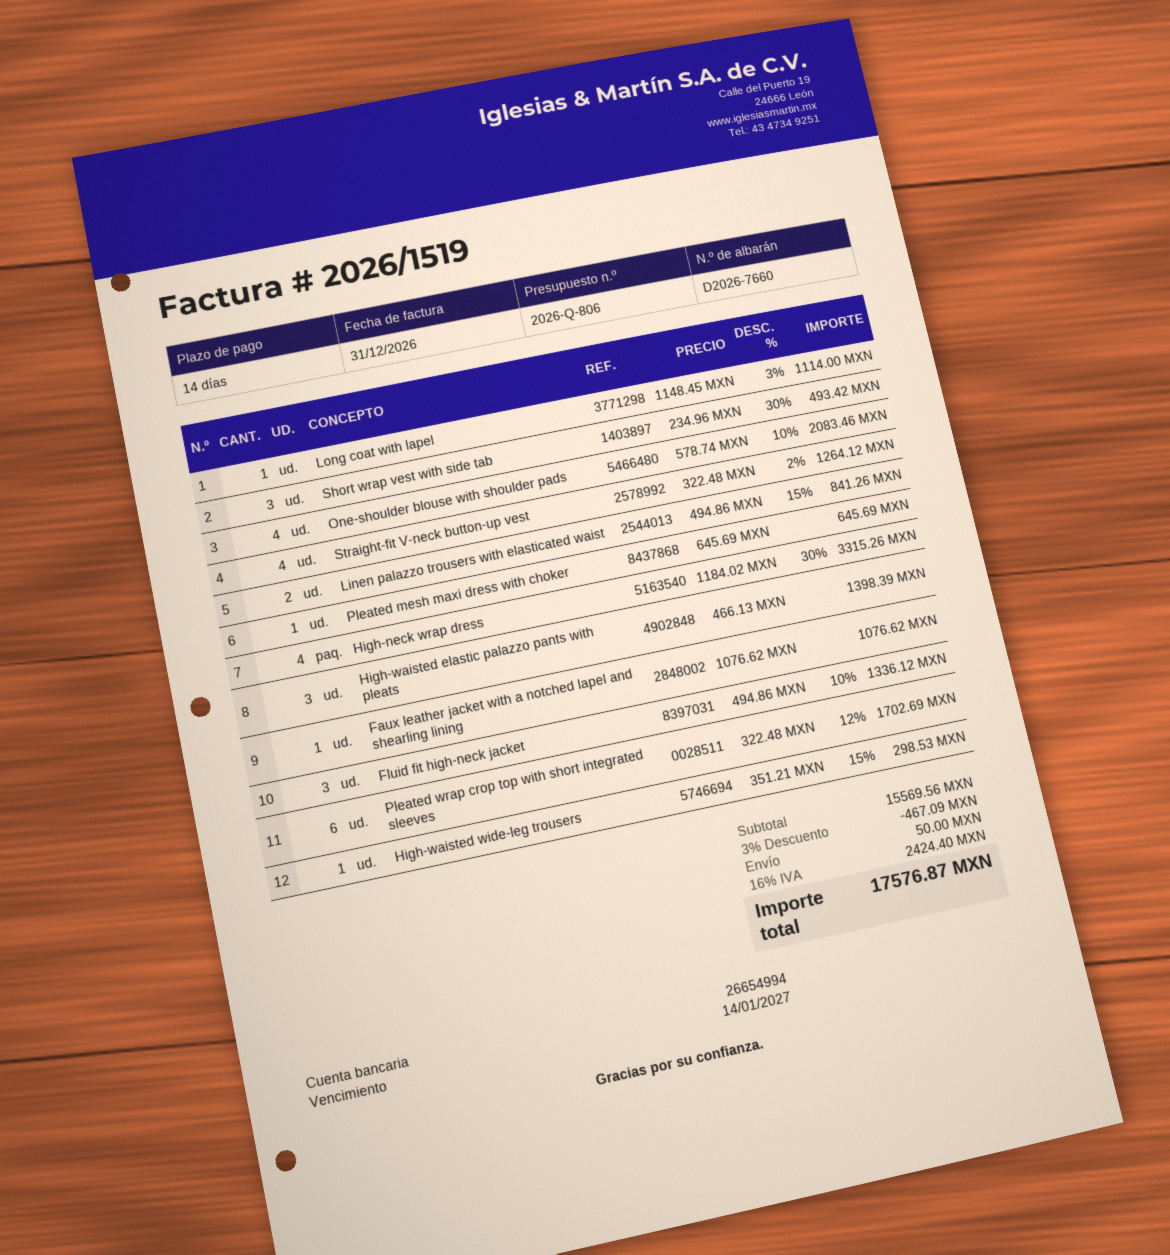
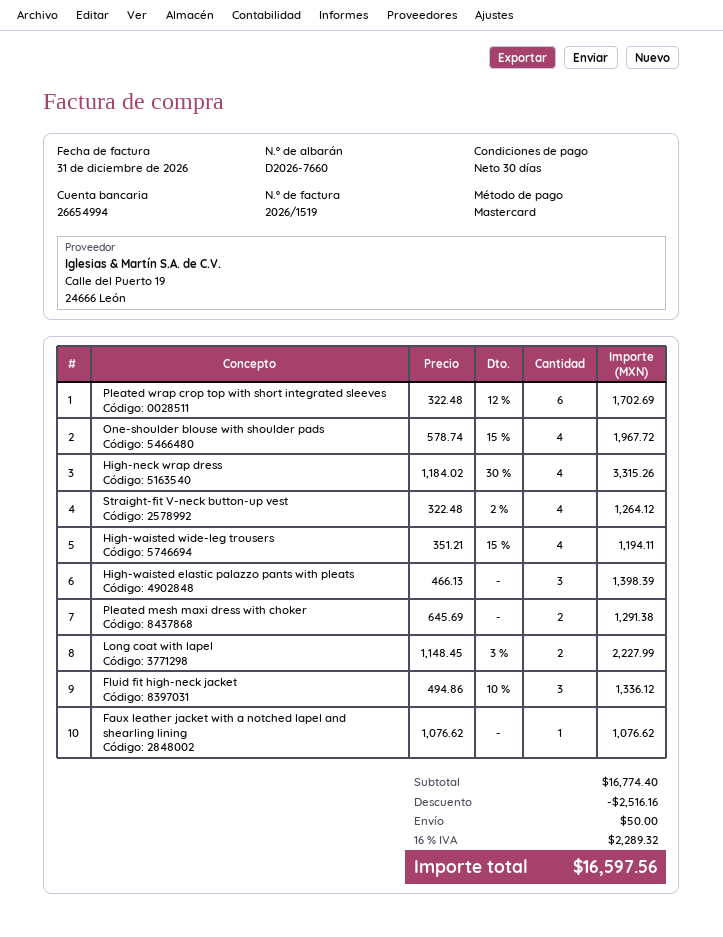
payment terms: 14 days -> 30 days
Long coat with lapel: 1 x 1148.45 - 3% = 1114.00 -> 2 x 1148.45 - 3% = 2227.99
Short wrap vest with side tab: 3 x 234.96 - 30% = 493.42 -> none
One-shoulder blouse with shoulder pads: 4 x 578.74 - 10% = 2083.46 -> 4 x 578.74 - 15% = 1967.72
Linen palazzo trousers with elasticated waist: 2 x 494.86 - 15% = 841.26 -> none
Pleated mesh maxi dress with choker: 1 x 645.69 = 645.69 -> 2 x 645.69 = 1291.38
High-waisted wide-leg trousers: 1 x 351.21 - 15% = 298.53 -> 4 x 351.21 - 15% = 1194.11
subtotal: 15569.56 -> 16774.40
discount: 467.09 -> 2516.16
tax: 16% = 2424.40 -> 16% = 2289.32
total: 17576.87 -> 16597.56

